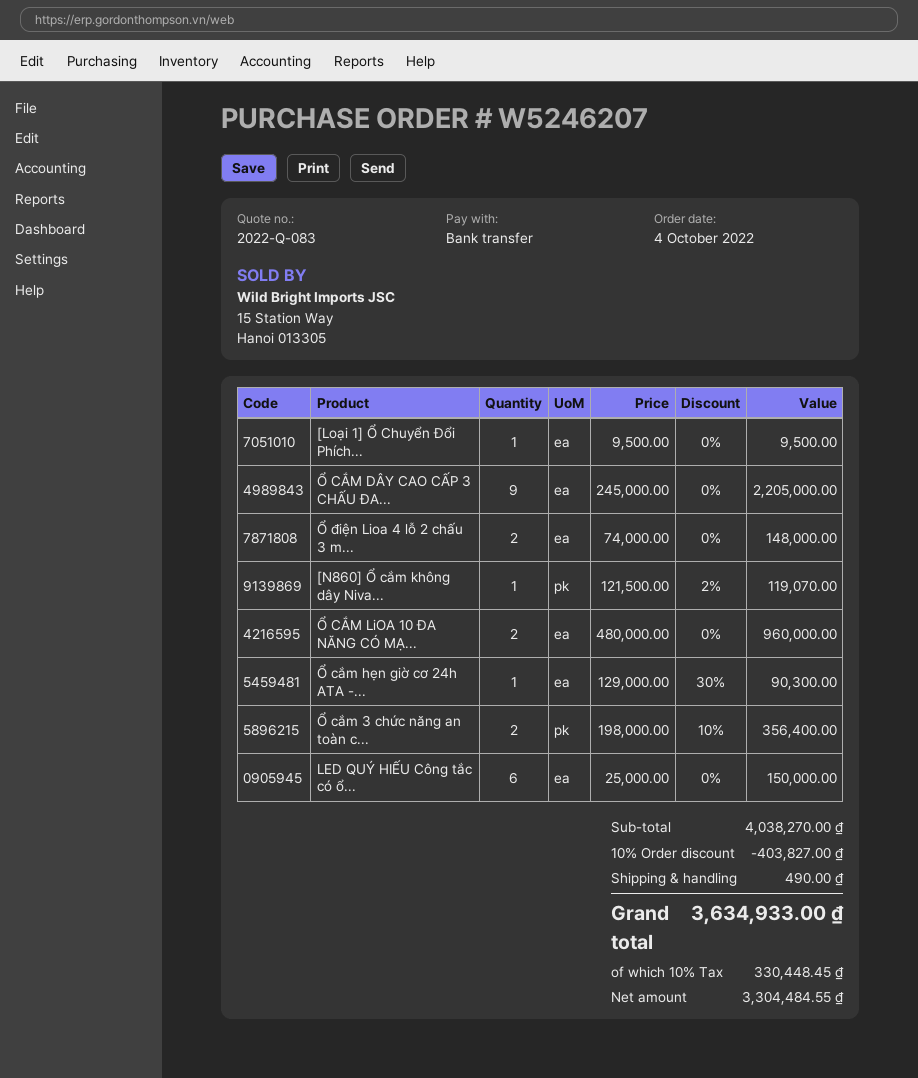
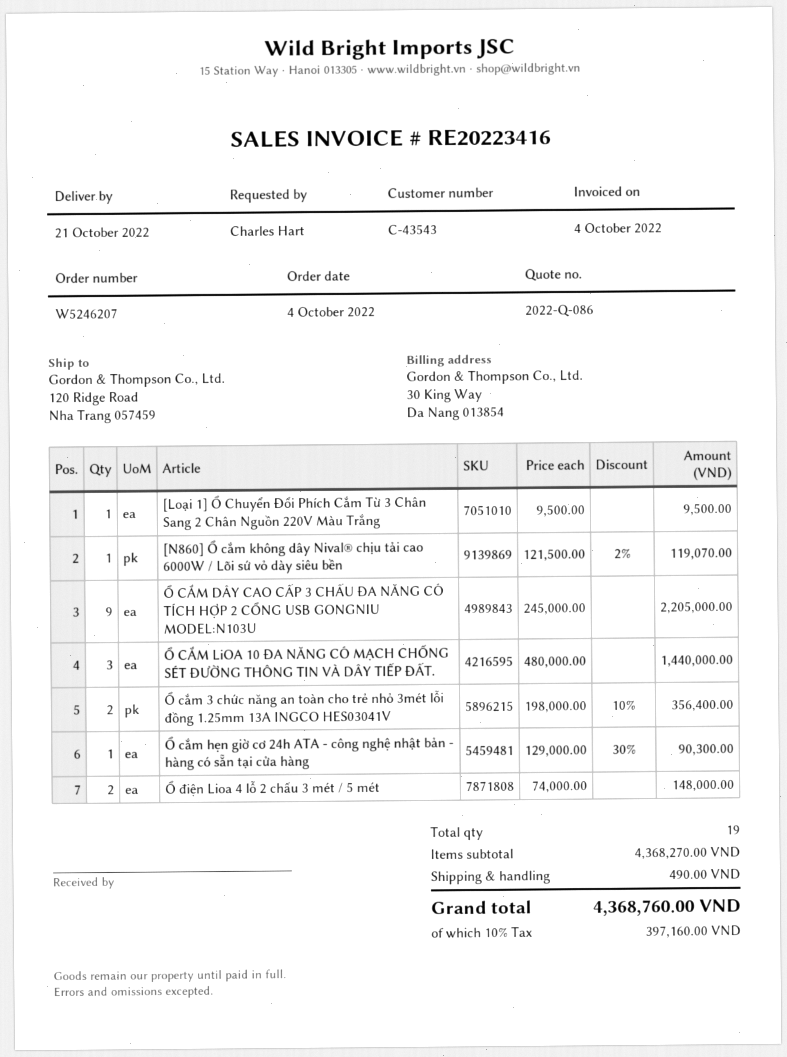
quote number: 2022-Q-083 -> 2022-Q-086
Ổ CẮM LiOA 10 ĐA NĂNG CÓ MẠ...: 2 x 480000.00 = 960000.00 -> 3 x 480000.00 = 1440000.00
LED QUÝ HIẾU Công tắc có ổ...: 6 x 25000.00 = 150000.00 -> none
subtotal: 4038270.00 -> 4368270.00
discount: 10% = 403827.00 -> none
tax: 10% = 330448.45 -> 10% = 397160.00
total: 3634933.00 -> 4368760.00

